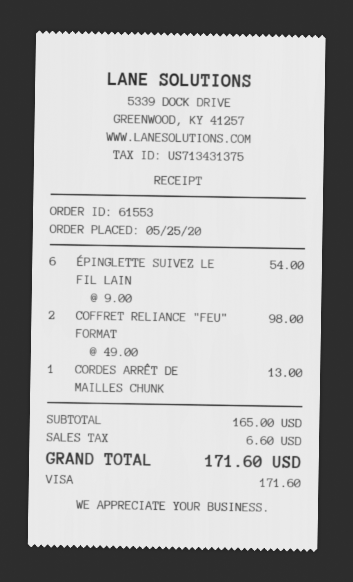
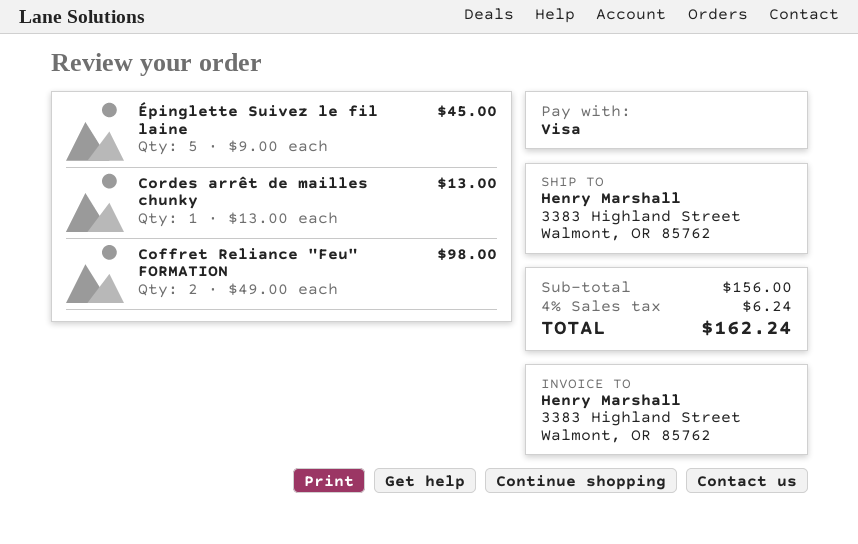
ÉPINGLETTE SUIVEZ LE FIL LAIN: 6 x 9.00 = 54.00 -> 5 x 9.00 = 45.00
subtotal: 165.00 -> 156.00
tax: 6.60 -> 6.24
total: 171.60 -> 162.24

